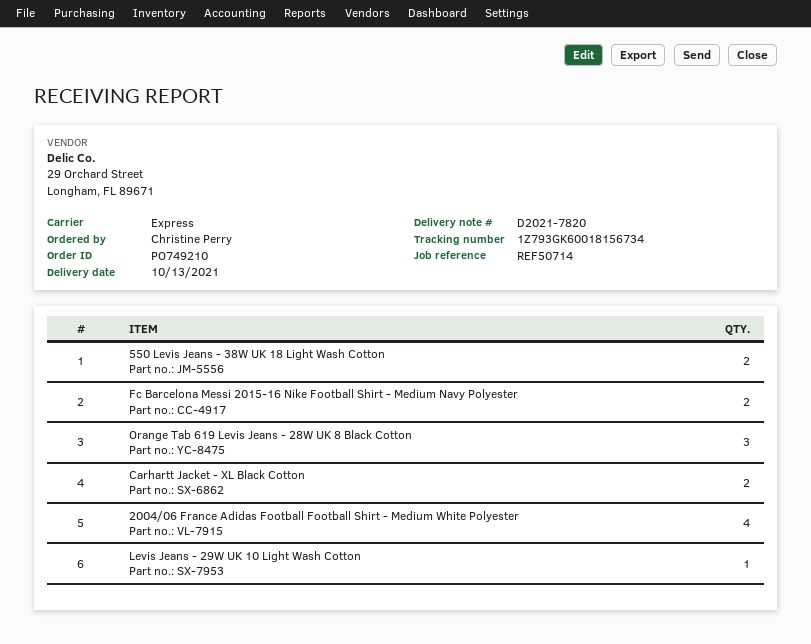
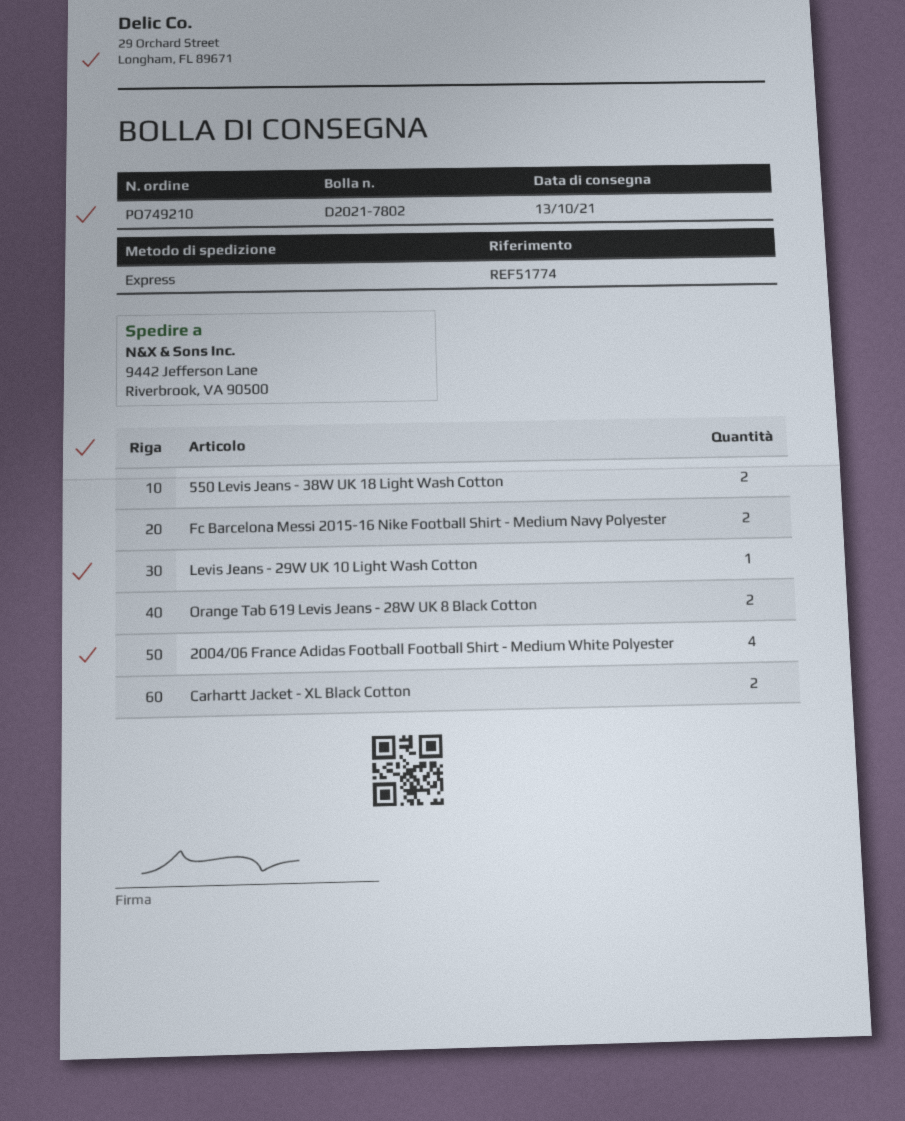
delivery note number: D2021-7820 -> D2021-7802
reference: REF50714 -> REF51774
Orange Tab 619 Levis Jeans - 28W UK 8 Black Cotton: 3 -> 2

